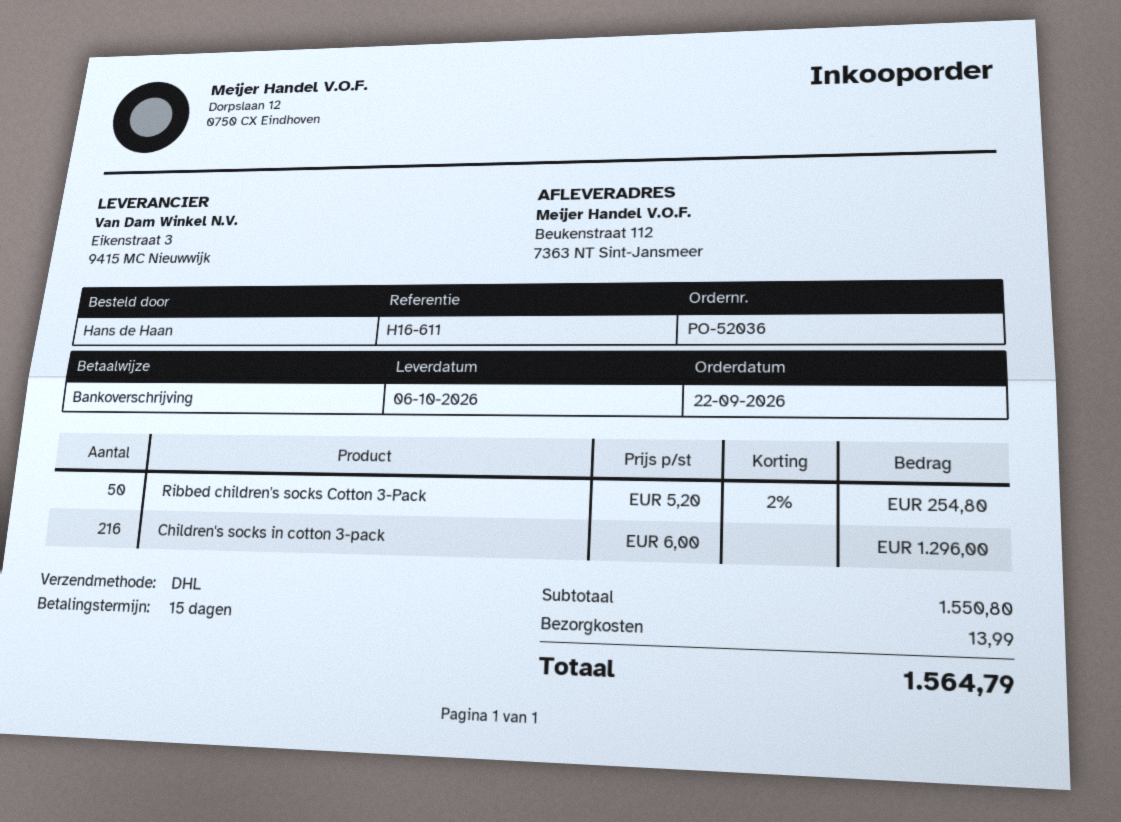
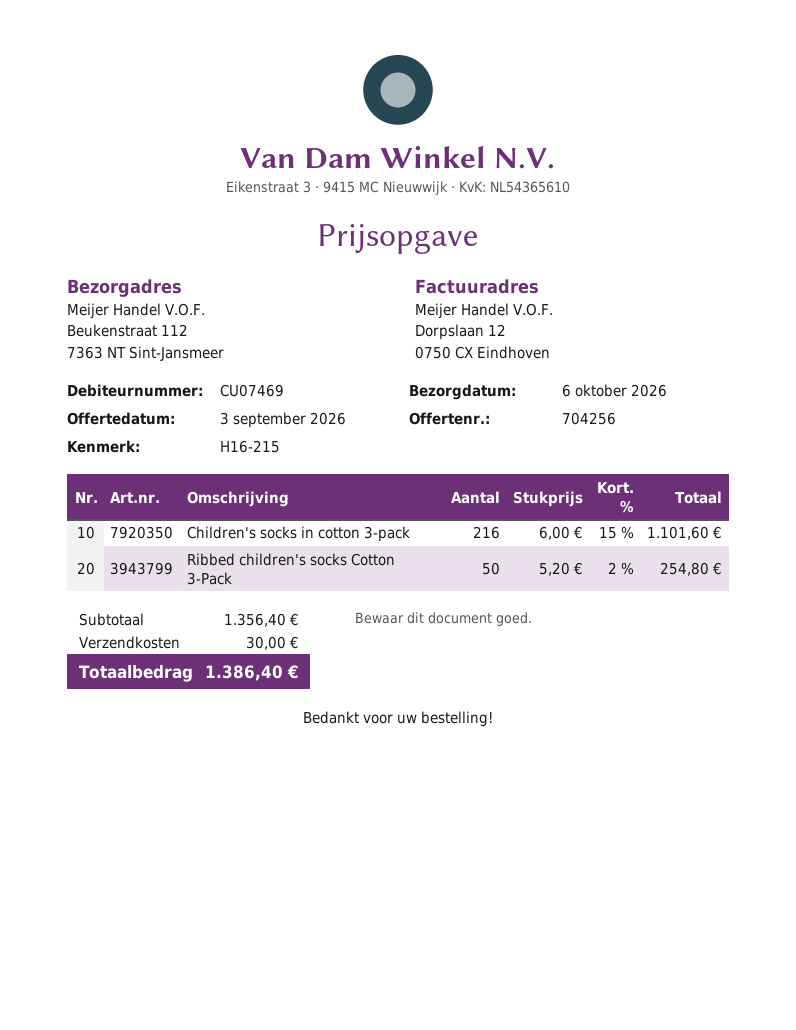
reference: H16-611 -> H16-215
Children's socks in cotton 3-pack: 216 x 6.00 = 1296.00 -> 216 x 6.00 - 15% = 1101.60
subtotal: 1550.80 -> 1356.40
shipping: 13.99 -> 30.00
total: 1564.79 -> 1386.40

